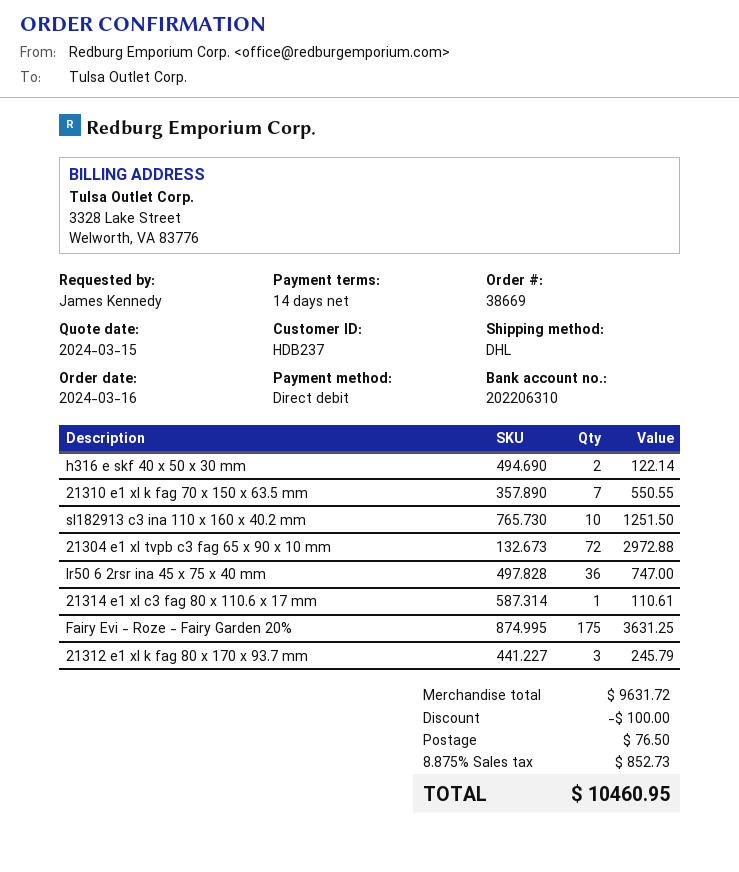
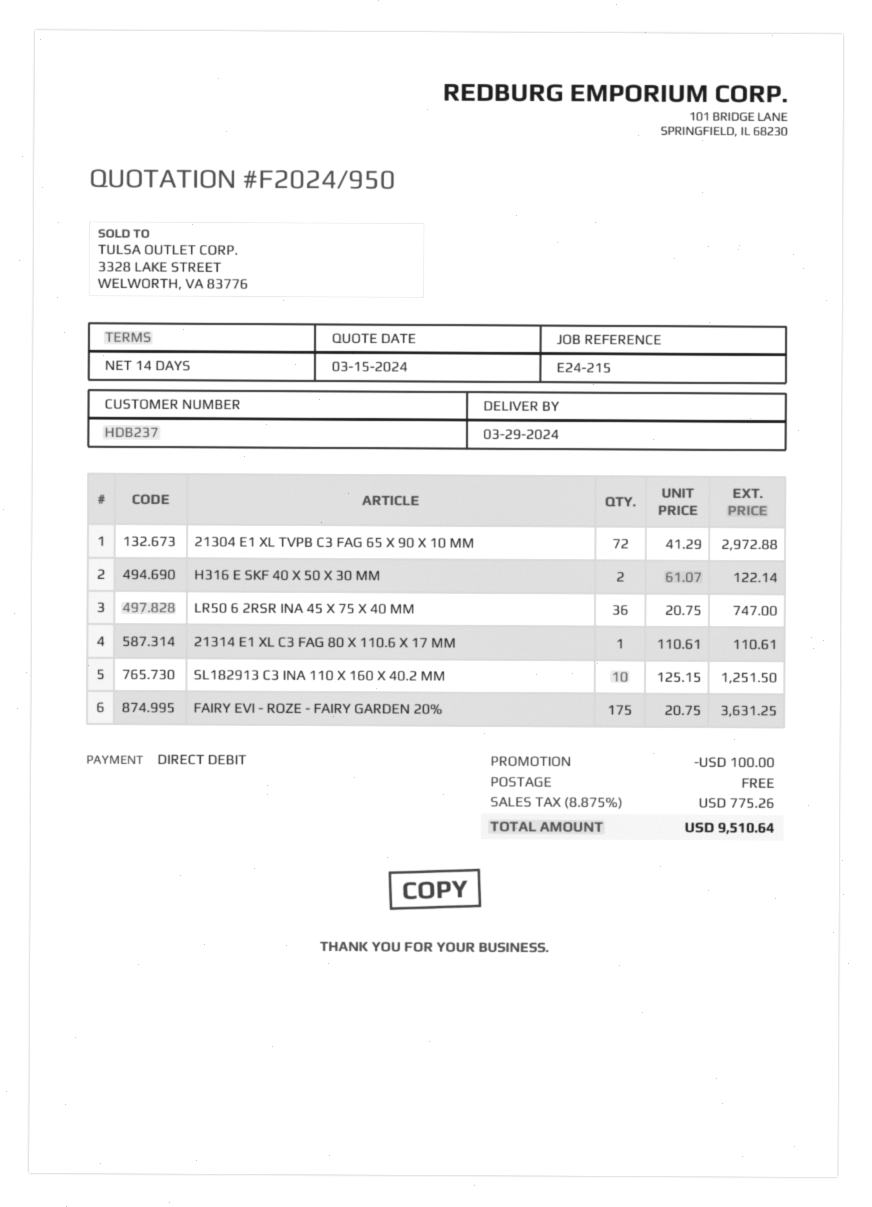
21310 e1 xl k fag 70 x 150 x 63.5 mm: 7 for 550.55 -> none
21312 e1 xl k fag 80 x 170 x 93.7 mm: 3 for 245.79 -> none
shipping: 76.50 -> 0.00
tax: 8.875% = 852.73 -> 8.875% = 775.26
total: 10460.95 -> 9510.64

